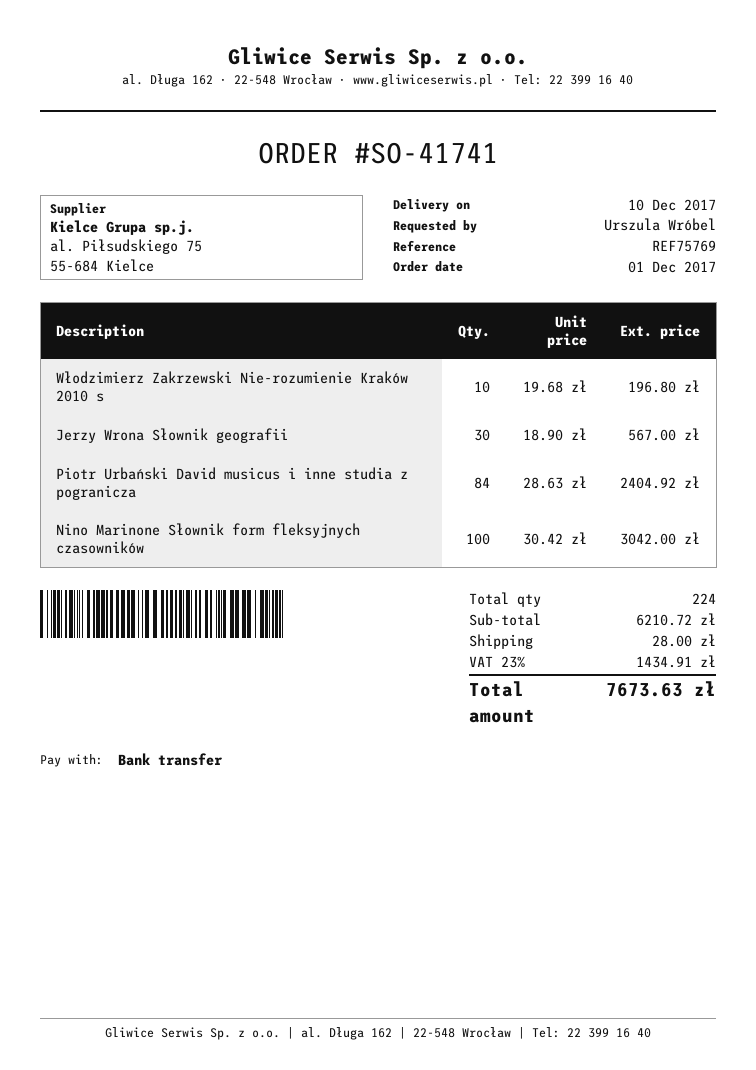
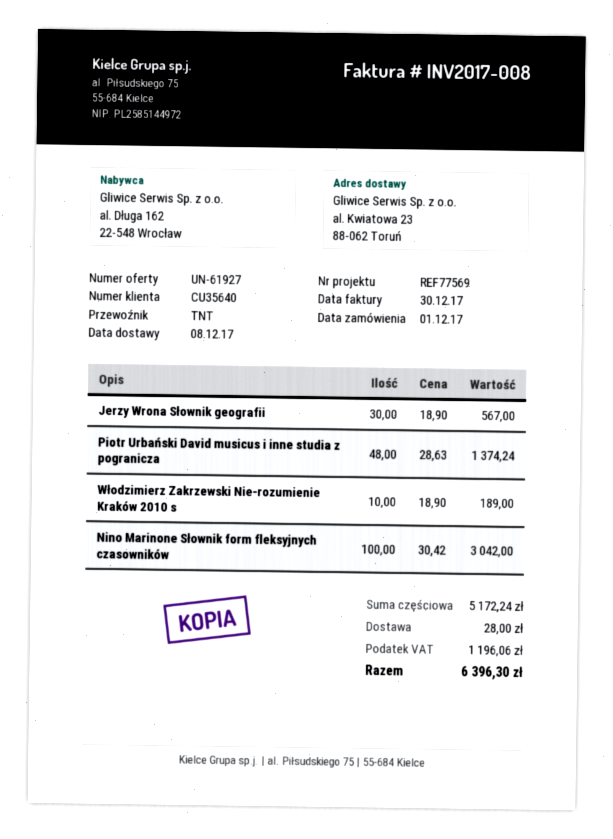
delivery date: 2017-12-10 -> 2017-12-08
reference: REF75769 -> REF77569
Włodzimierz Zakrzewski Nie-rozumienie Kraków 2010 s: 10 x 19.68 = 196.80 -> 10 x 18.90 = 189.00
Piotr Urbański David musicus i inne studia z pogranicza: 84 x 28.63 = 2404.92 -> 48 x 28.63 = 1374.24
subtotal: 6210.72 -> 5172.24
tax: 1434.91 -> 1196.06
total: 7673.63 -> 6396.30

